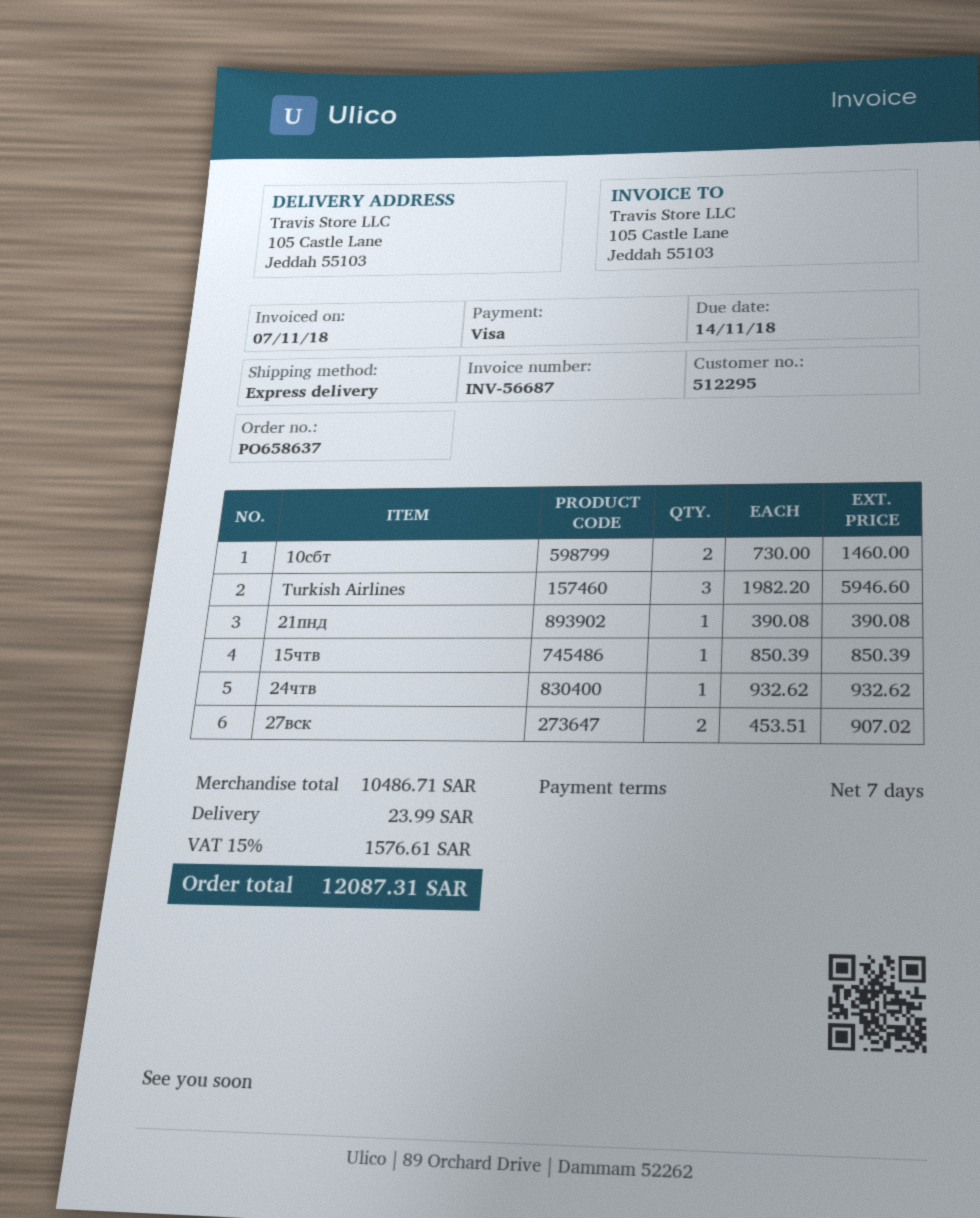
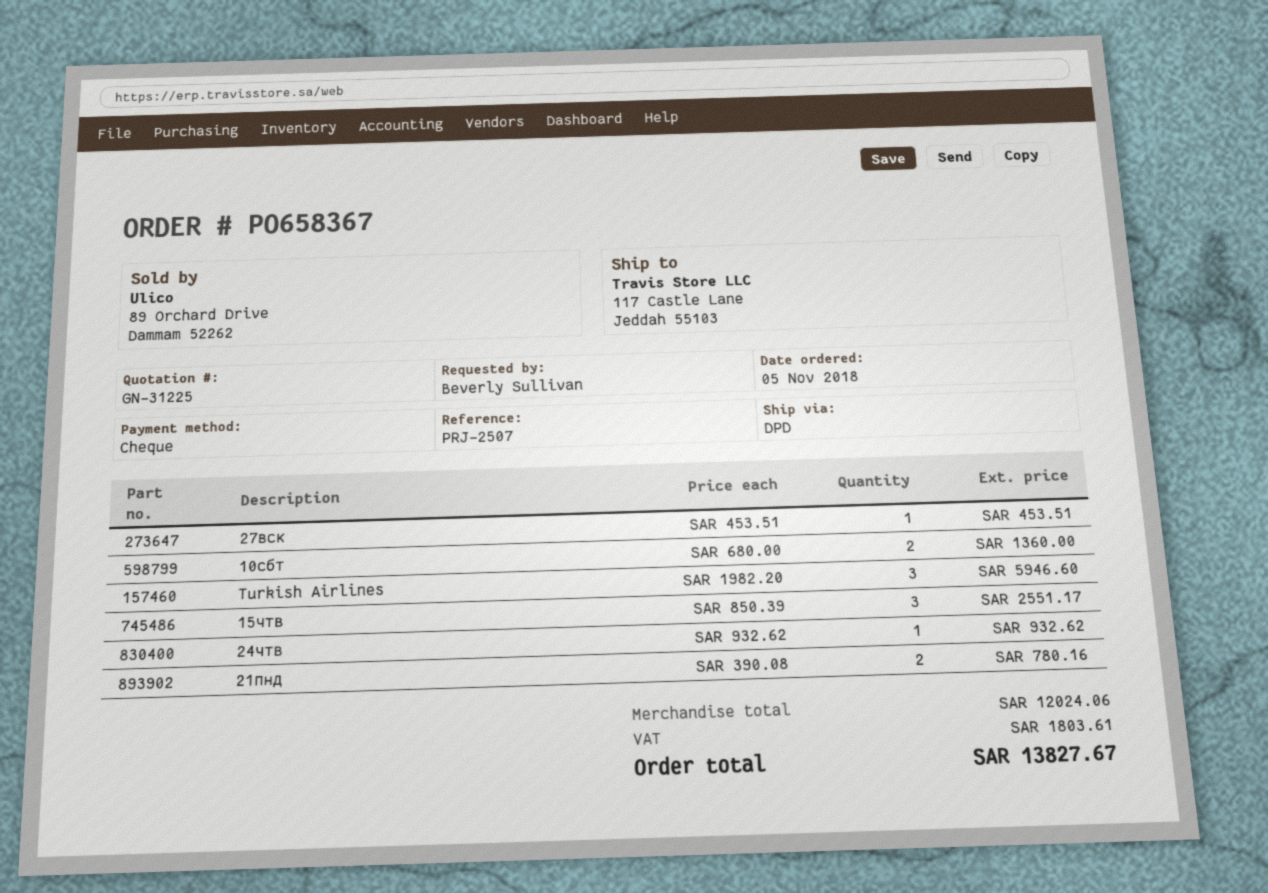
order number: PO658637 -> PO658367
payment method: Visa -> cheque
shipping method: express -> DPD
ship to: 105 Castle Lane, Jeddah 55103 -> 117 Castle Lane, Jeddah 55103
10сбт: 2 x 730.00 = 1460.00 -> 2 x 680.00 = 1360.00
21пнд: 1 x 390.08 = 390.08 -> 2 x 390.08 = 780.16
15чтв: 1 x 850.39 = 850.39 -> 3 x 850.39 = 2551.17
27вск: 2 x 453.51 = 907.02 -> 1 x 453.51 = 453.51
subtotal: 10486.71 -> 12024.06
shipping: 23.99 -> none
tax: 1576.61 -> 1803.61
total: 12087.31 -> 13827.67

